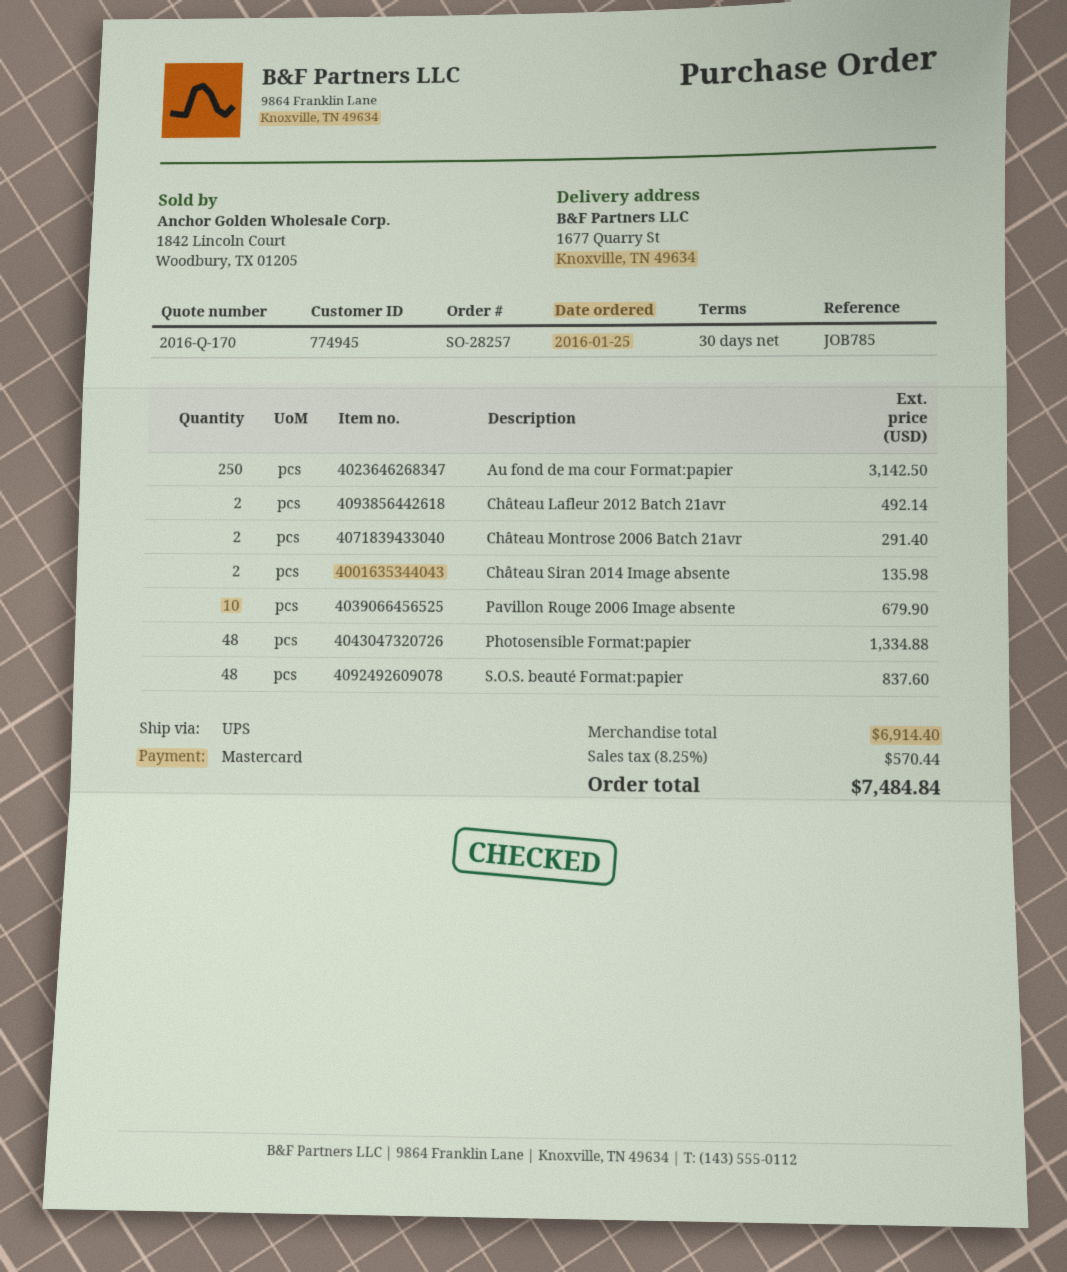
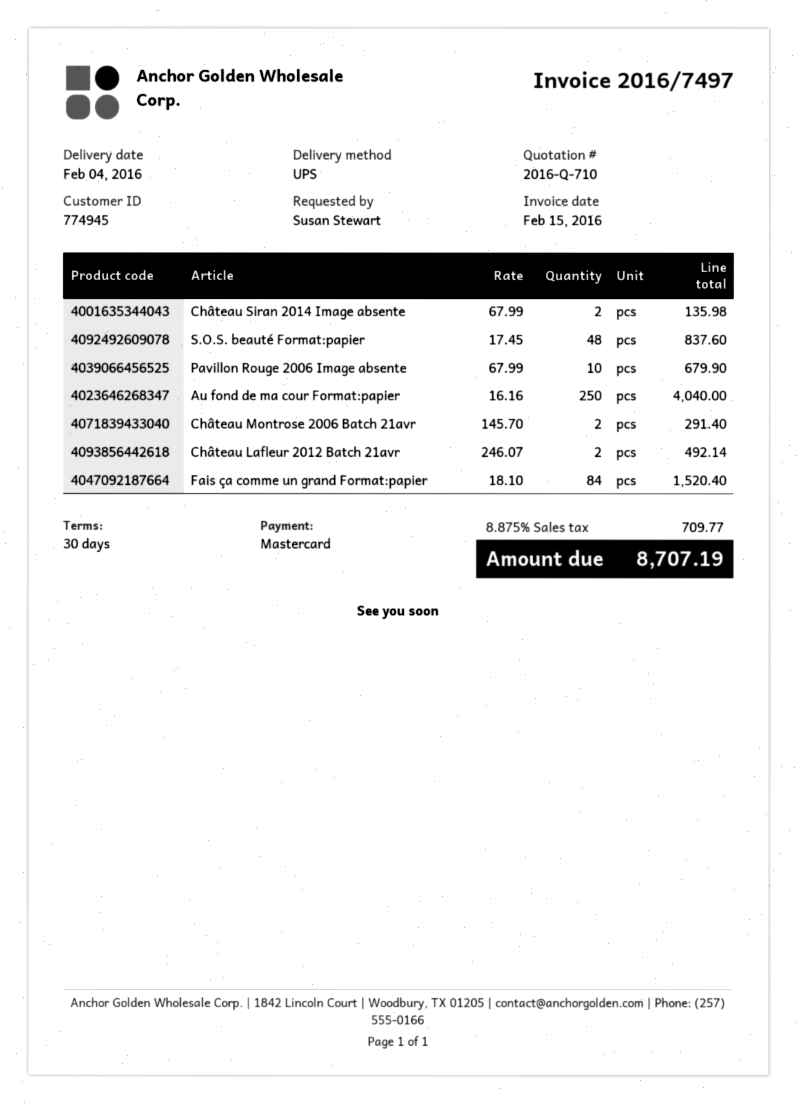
quote number: 2016-Q-170 -> 2016-Q-710
Au fond de ma cour Format:papier: 250 for 3142.50 -> 250 for 4040.00
Photosensible Format:papier: 48 for 1334.88 -> none
Fais ça comme un grand Format:papier: none -> 84 for 1520.40
tax: 8.25% = 570.44 -> 8.875% = 709.77
total: 7484.84 -> 8707.19

